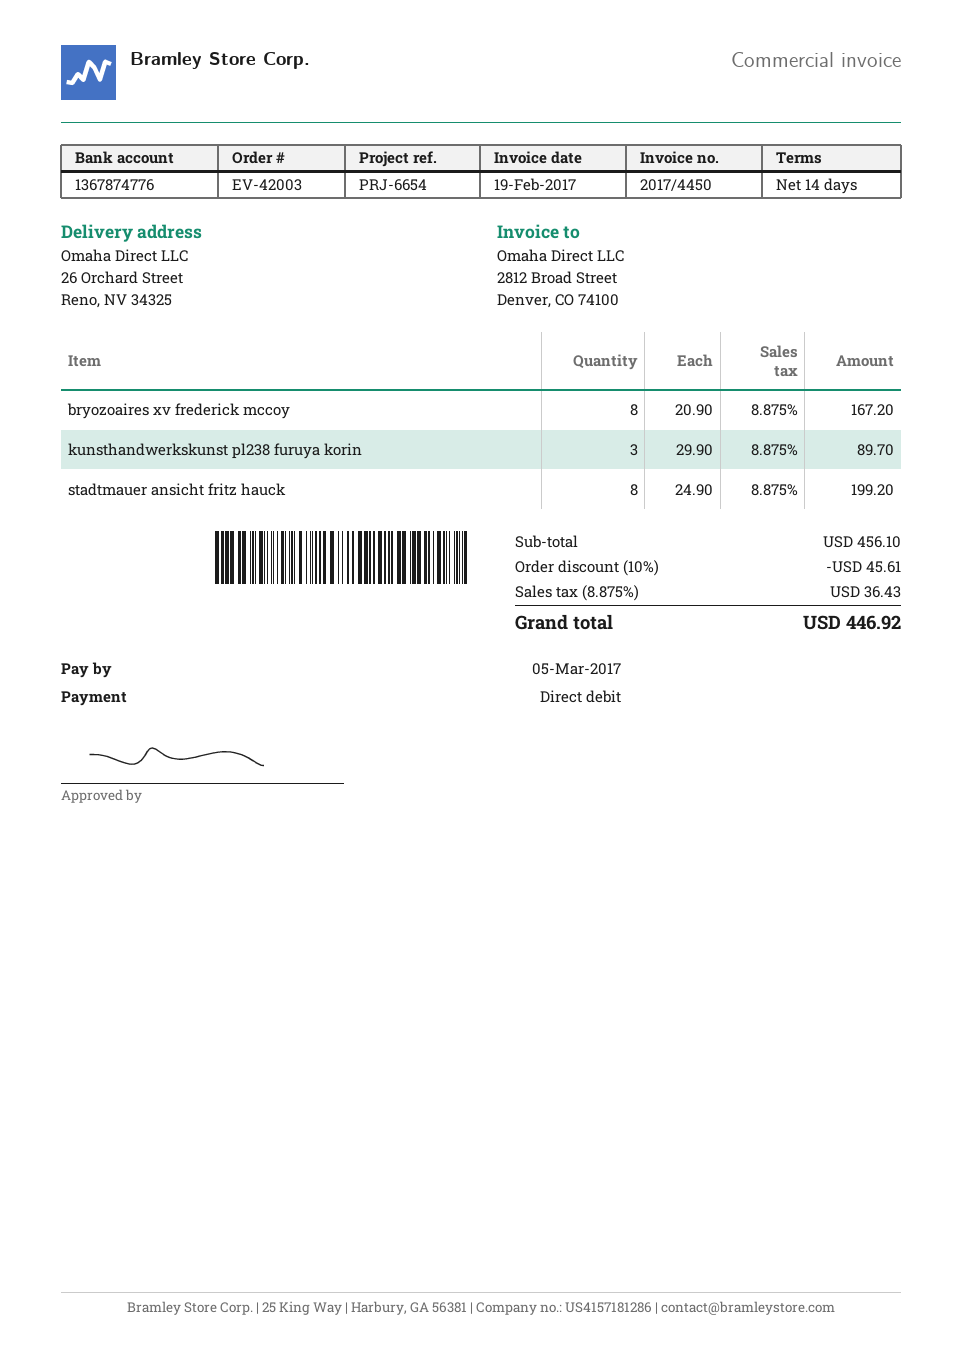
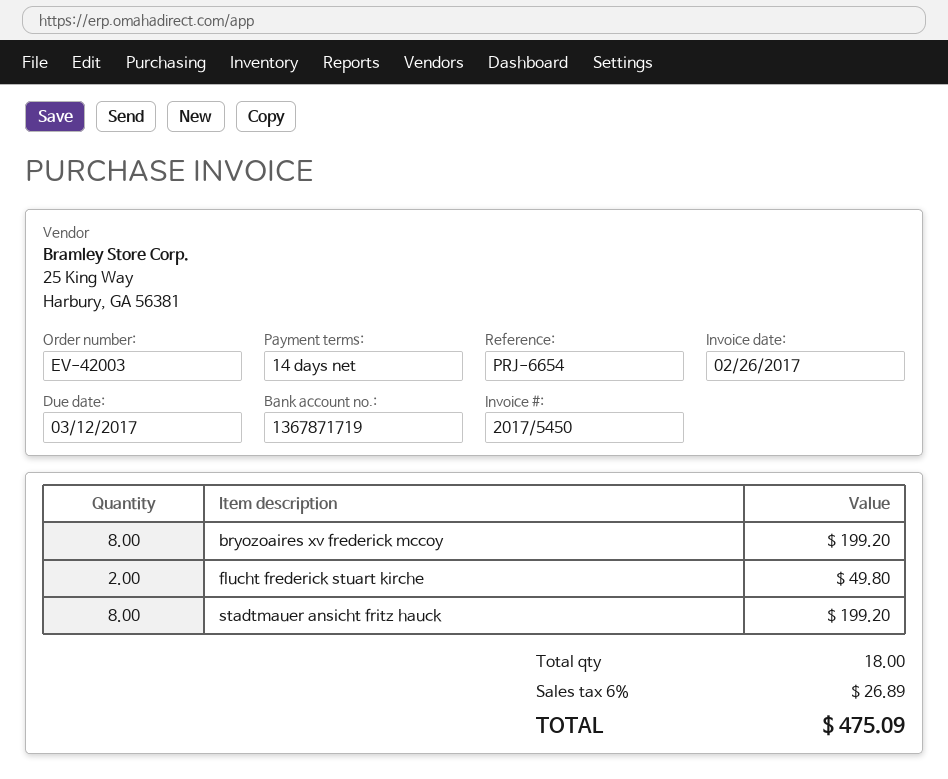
invoice number: 2017/4450 -> 2017/5450
invoice date: 2017-02-19 -> 2017-02-26
due date: 2017-03-05 -> 2017-03-12
bank account: 1367874776 -> 1367871719
bryozoaires xv frederick mccoy: 8 for 167.20 -> 8 for 199.20
kunsthandwerkskunst pl238 furuya korin: 3 for 89.70 -> none
flucht frederick stuart kirche: none -> 2 for 49.80
discount: 10% = 45.61 -> none
tax: 8.875% = 36.43 -> 6% = 26.89
total: 446.92 -> 475.09

